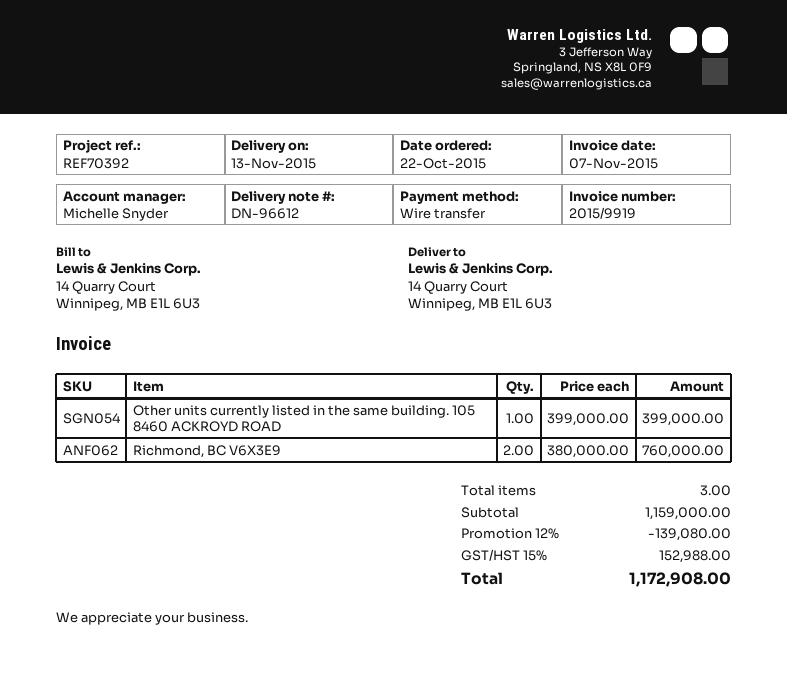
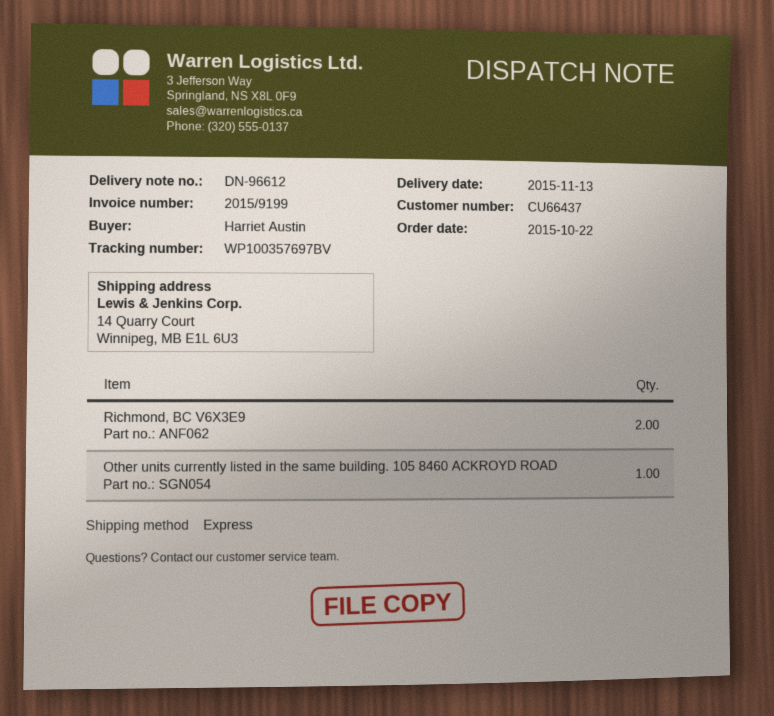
invoice number: 2015/9919 -> 2015/9199

